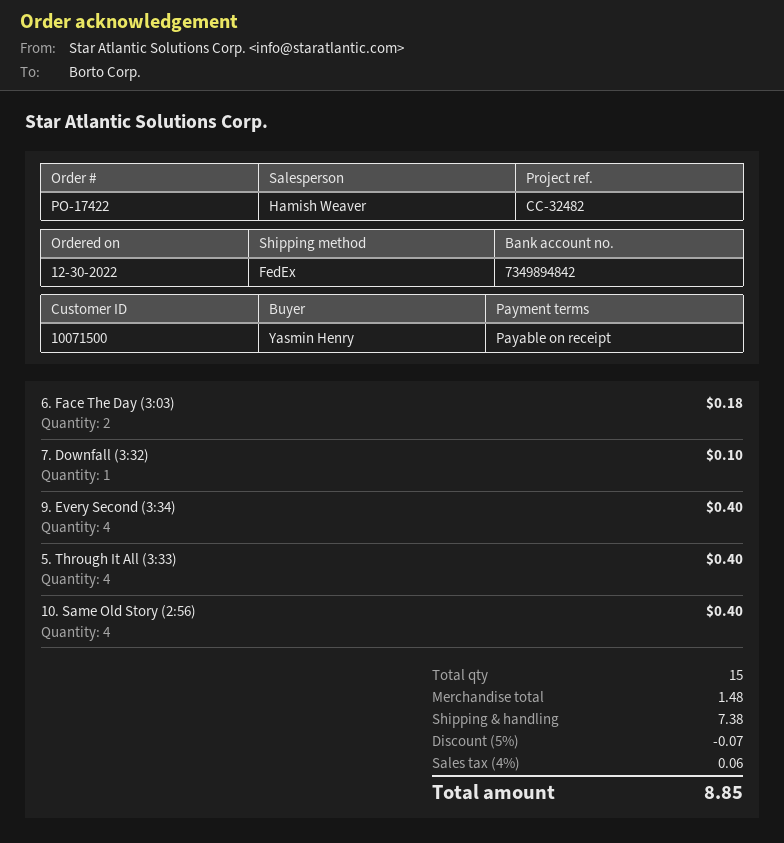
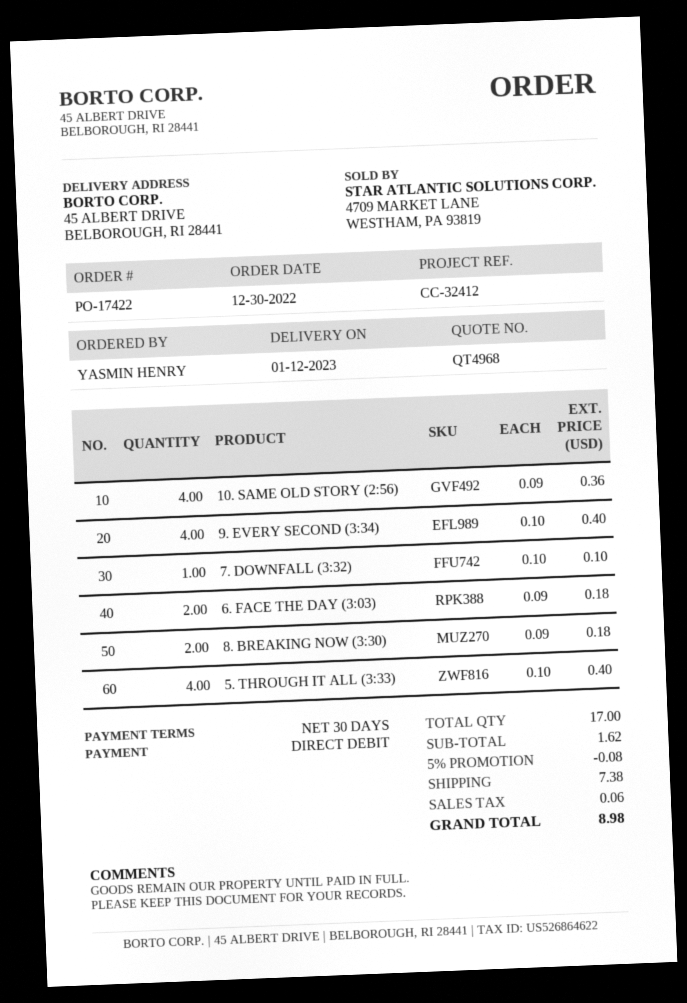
payment terms: on receipt -> 30 days
reference: CC-32482 -> CC-32412
10. Same Old Story (2:56): 4 for 0.40 -> 4 for 0.36
8. BREAKING NOW (3:30): none -> 2 for 0.18
total quantity: 15 -> 17
subtotal: 1.48 -> 1.62
discount: 5% = 0.07 -> 5% = 0.08
total: 8.85 -> 8.98

